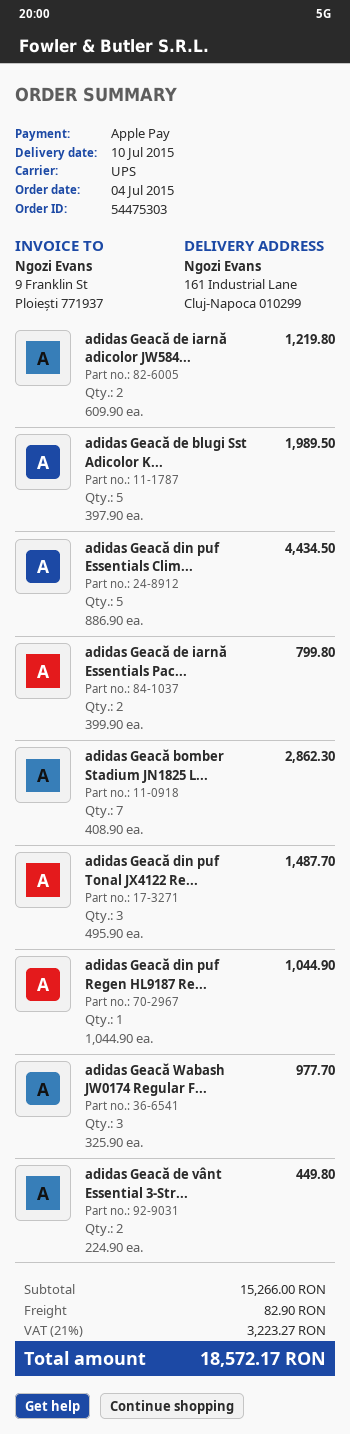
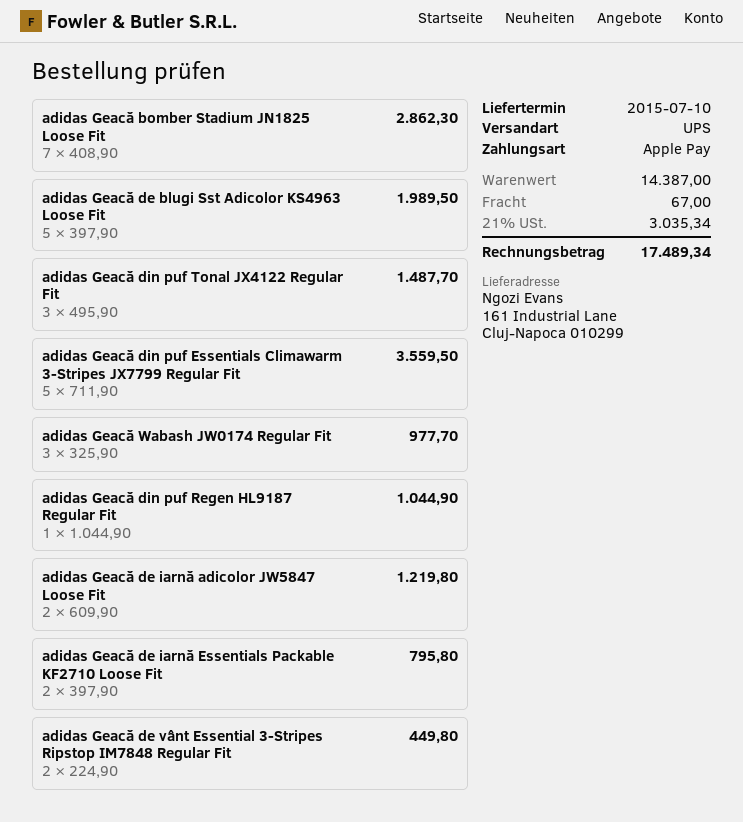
adidas Geacă din puf Essentials Clim...: 5 x 886.90 = 4434.50 -> 5 x 711.90 = 3559.50
adidas Geacă de iarnă Essentials Pac...: 2 x 399.90 = 799.80 -> 2 x 397.90 = 795.80
subtotal: 15266.00 -> 14387.00
shipping: 82.90 -> 67.00
tax: 21% = 3223.27 -> 21% = 3035.34
total: 18572.17 -> 17489.34

